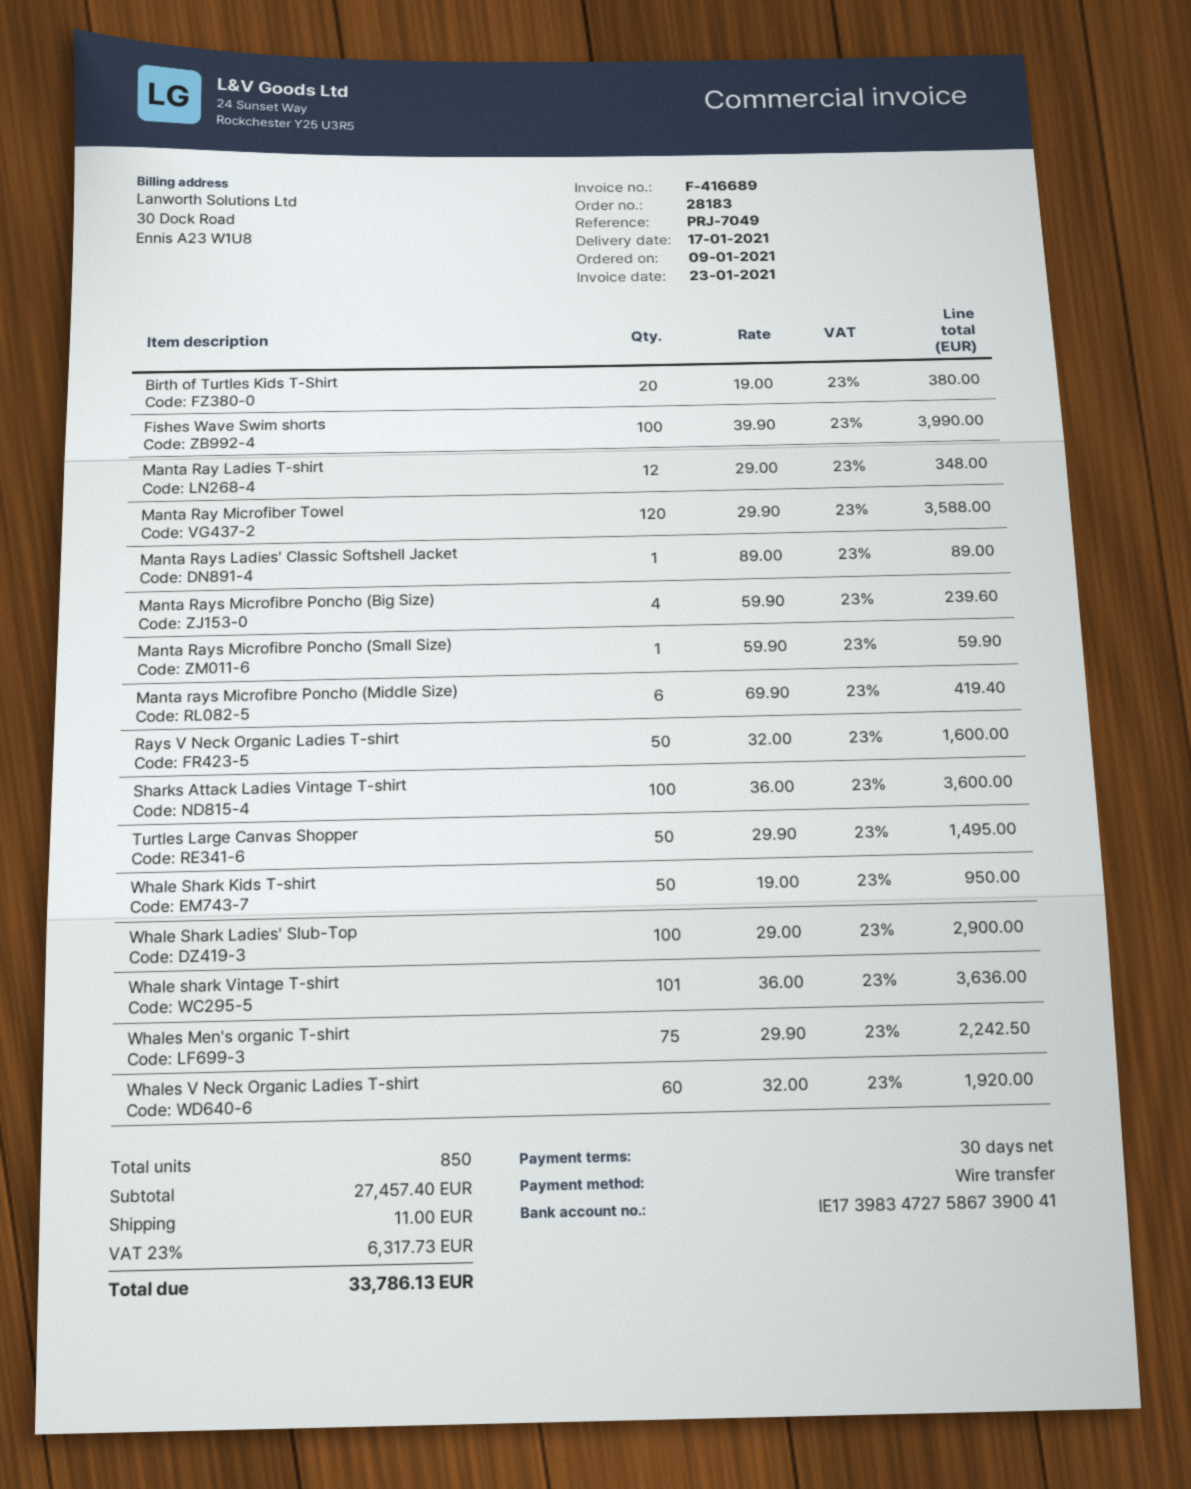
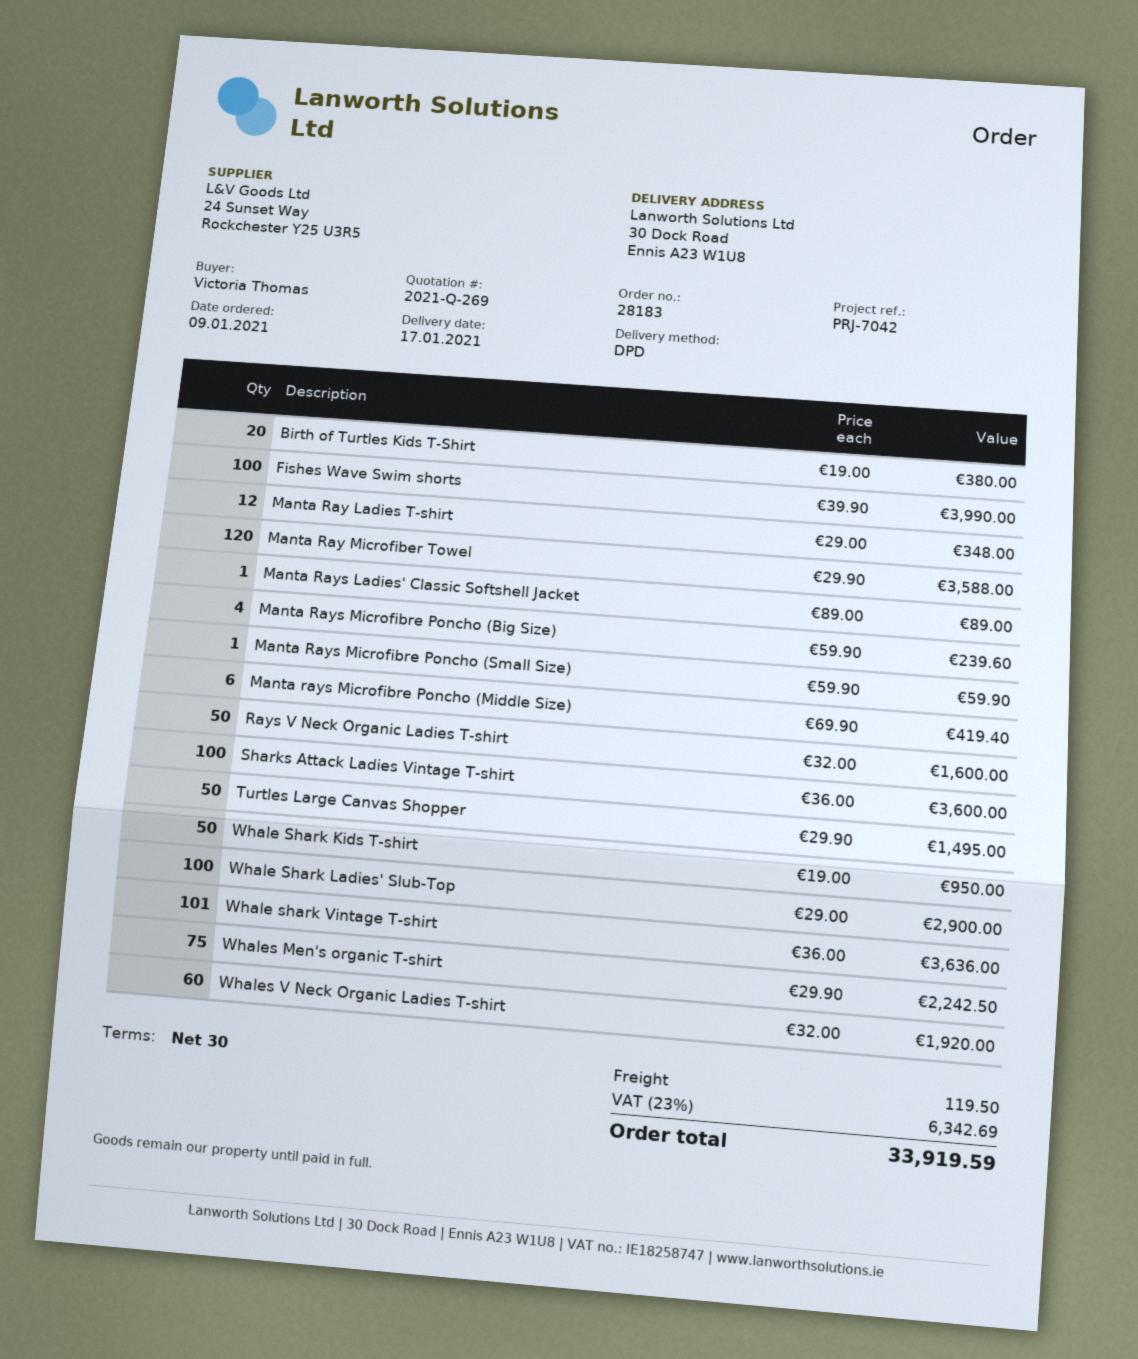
reference: PRJ-7049 -> PRJ-7042
shipping: 11.00 -> 119.50
tax: 23% = 6317.73 -> 23% = 6342.69
total: 33786.13 -> 33919.59

